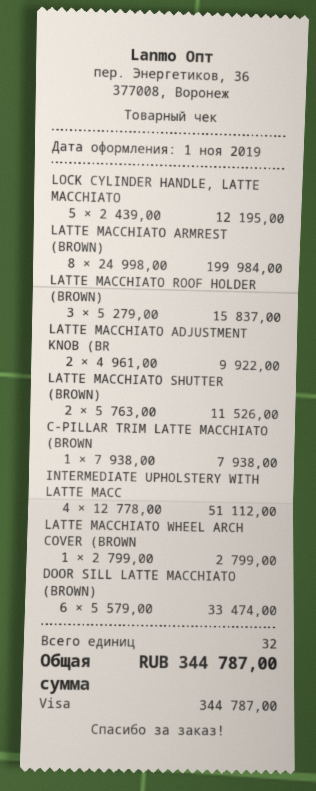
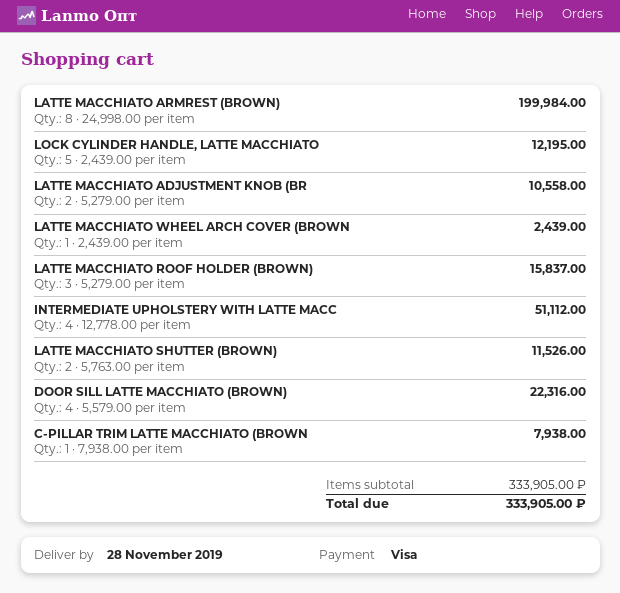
LATTE MACCHIATO ADJUSTMENT KNOB (BR: 2 x 4961.00 = 9922.00 -> 2 x 5279.00 = 10558.00
LATTE MACCHIATO WHEEL ARCH COVER (BROWN: 1 x 2799.00 = 2799.00 -> 1 x 2439.00 = 2439.00
DOOR SILL LATTE MACCHIATO (BROWN): 6 x 5579.00 = 33474.00 -> 4 x 5579.00 = 22316.00
total: 344787.00 -> 333905.00

